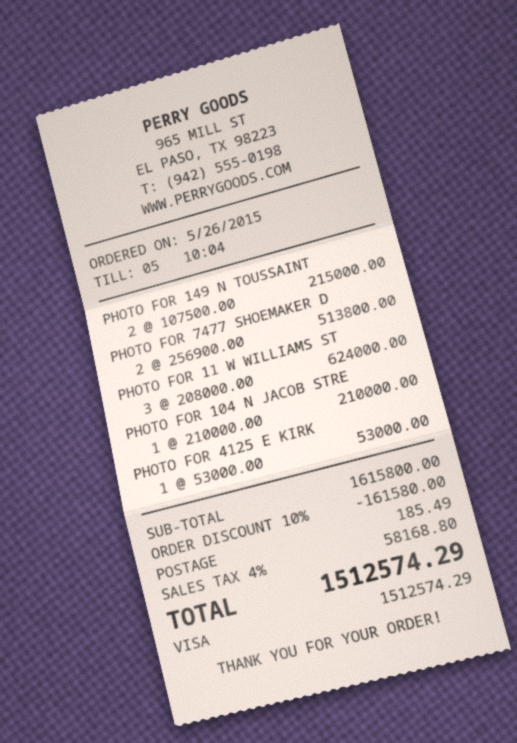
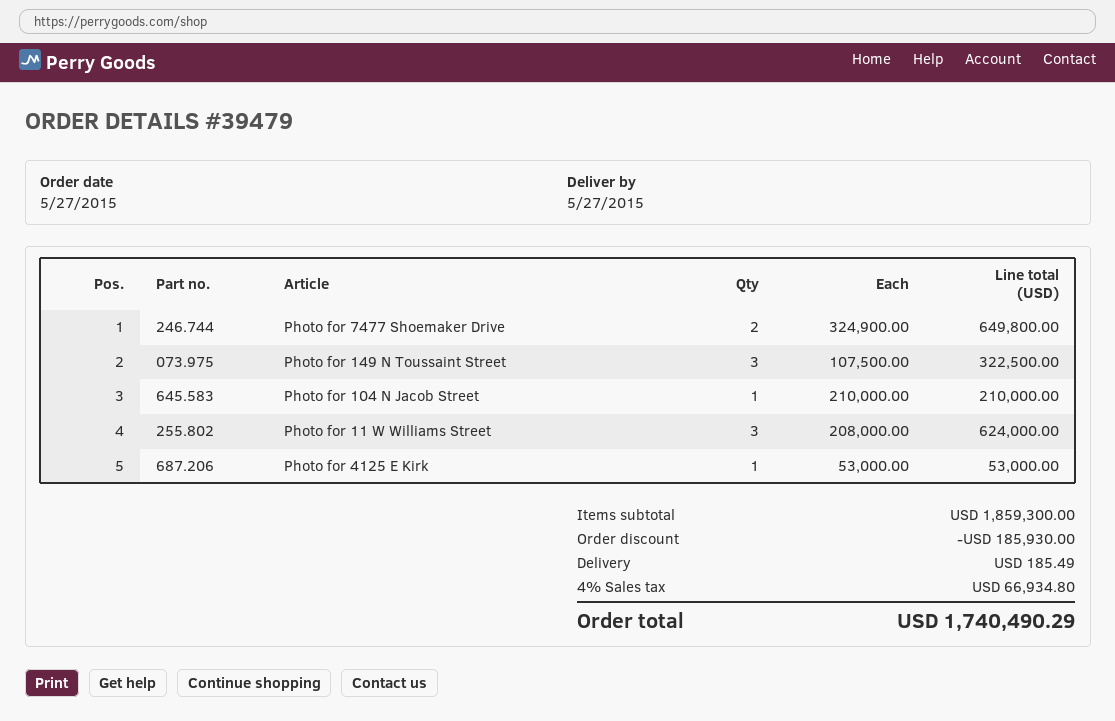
order date: 2015-05-26 -> 2015-05-27
PHOTO FOR 149 N TOUSSAINT: 2 x 107500.00 = 215000.00 -> 3 x 107500.00 = 322500.00
PHOTO FOR 7477 SHOEMAKER D: 2 x 256900.00 = 513800.00 -> 2 x 324900.00 = 649800.00
subtotal: 1615800.00 -> 1859300.00
discount: 161580.00 -> 185930.00
tax: 4% = 58168.80 -> 4% = 66934.80
total: 1512574.29 -> 1740490.29

